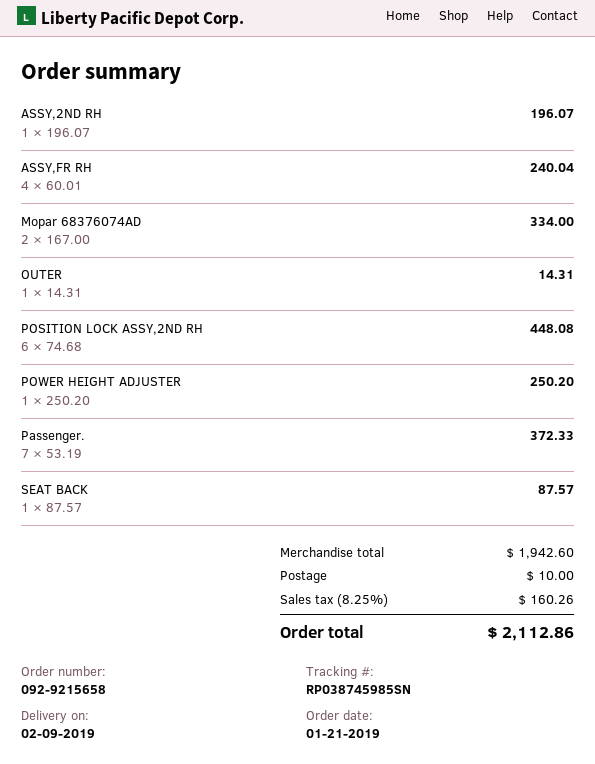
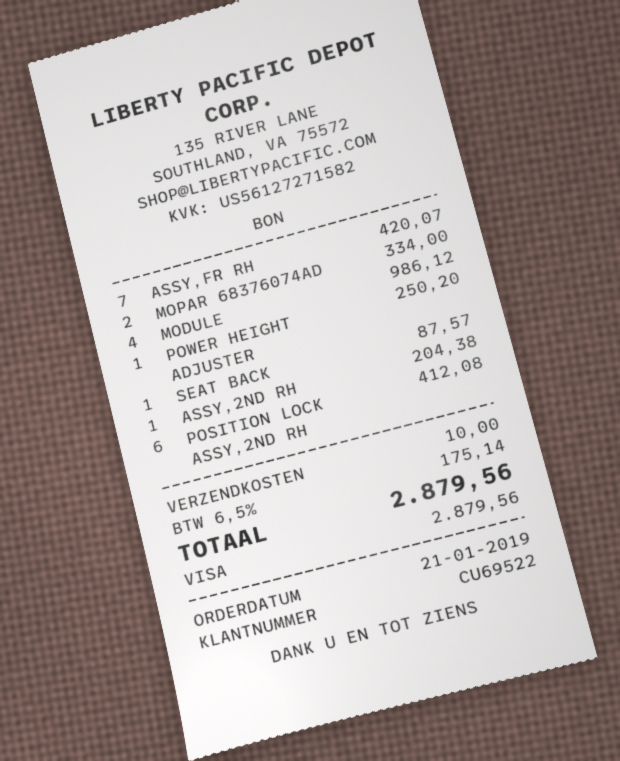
ASSY,2ND RH: 1 for 196.07 -> 1 for 204.38
ASSY,FR RH: 4 for 240.04 -> 7 for 420.07
OUTER: 1 for 14.31 -> none
POSITION LOCK ASSY,2ND RH: 6 for 448.08 -> 6 for 412.08
Passenger.: 7 for 372.33 -> none
MODULE: none -> 4 for 986.12
tax: 8.25% = 160.26 -> 6.5% = 175.14
total: 2112.86 -> 2879.56

